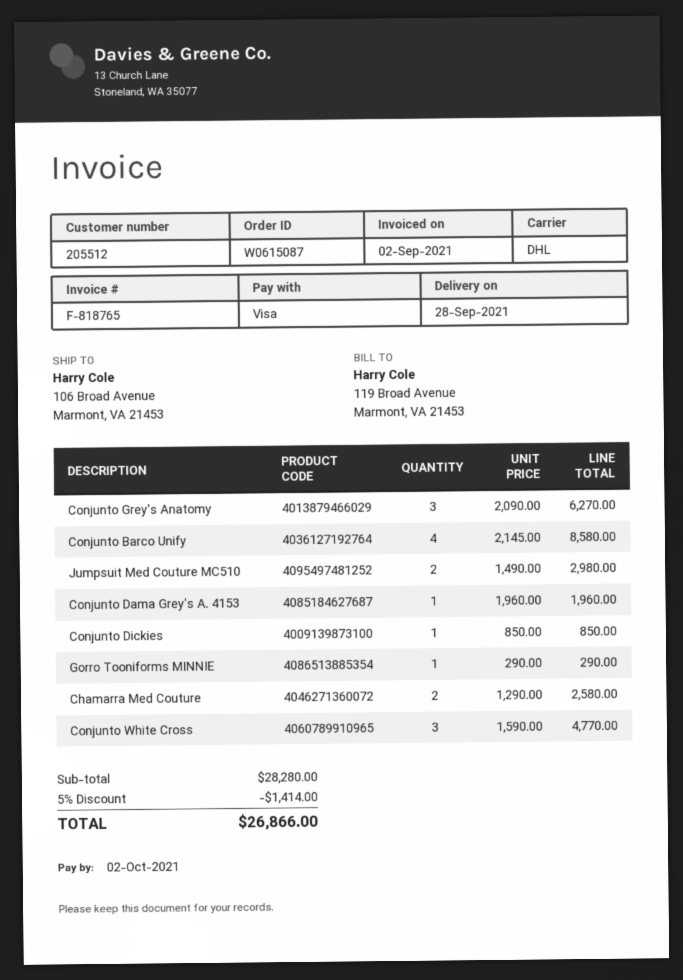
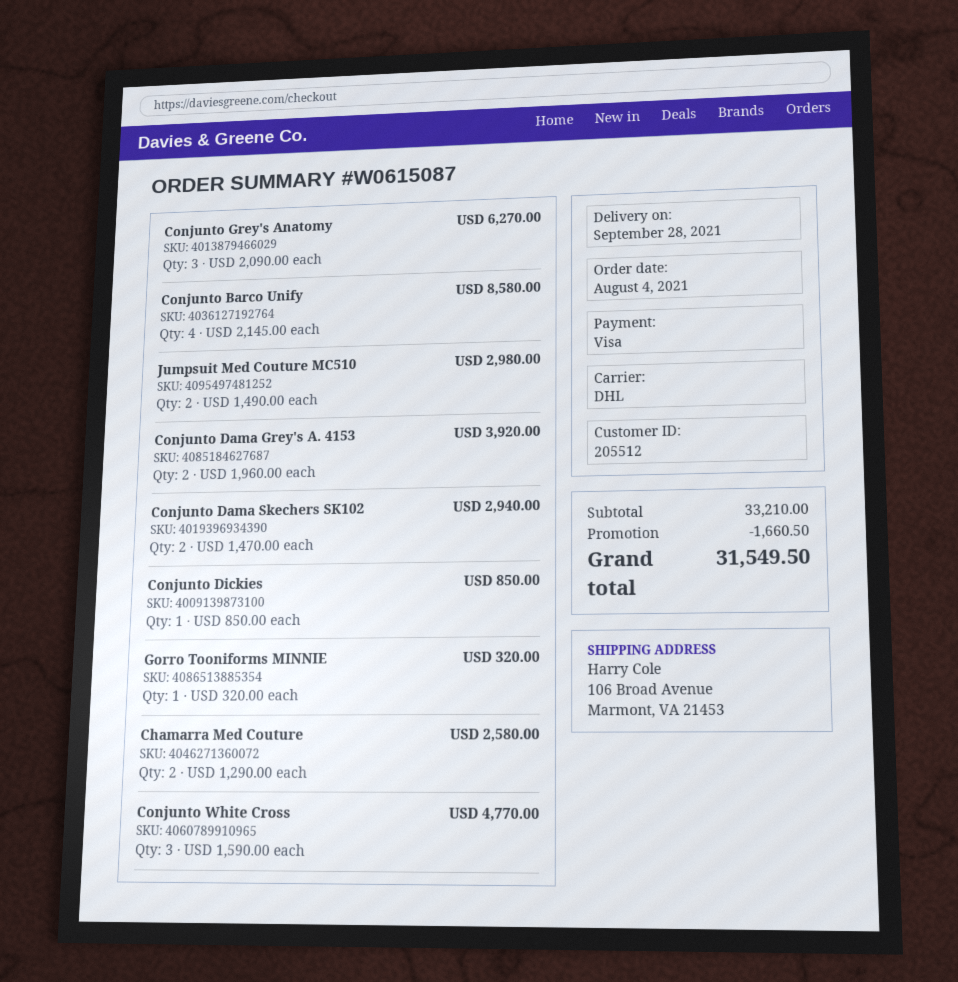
Conjunto Dama Grey's A. 4153: 1 x 1960.00 = 1960.00 -> 2 x 1960.00 = 3920.00
Gorro Tooniforms MINNIE: 1 x 290.00 = 290.00 -> 1 x 320.00 = 320.00
Conjunto Dama Skechers SK102: none -> 2 x 1470.00 = 2940.00
subtotal: 28280.00 -> 33210.00
discount: 1414.00 -> 1660.50
total: 26866.00 -> 31549.50

